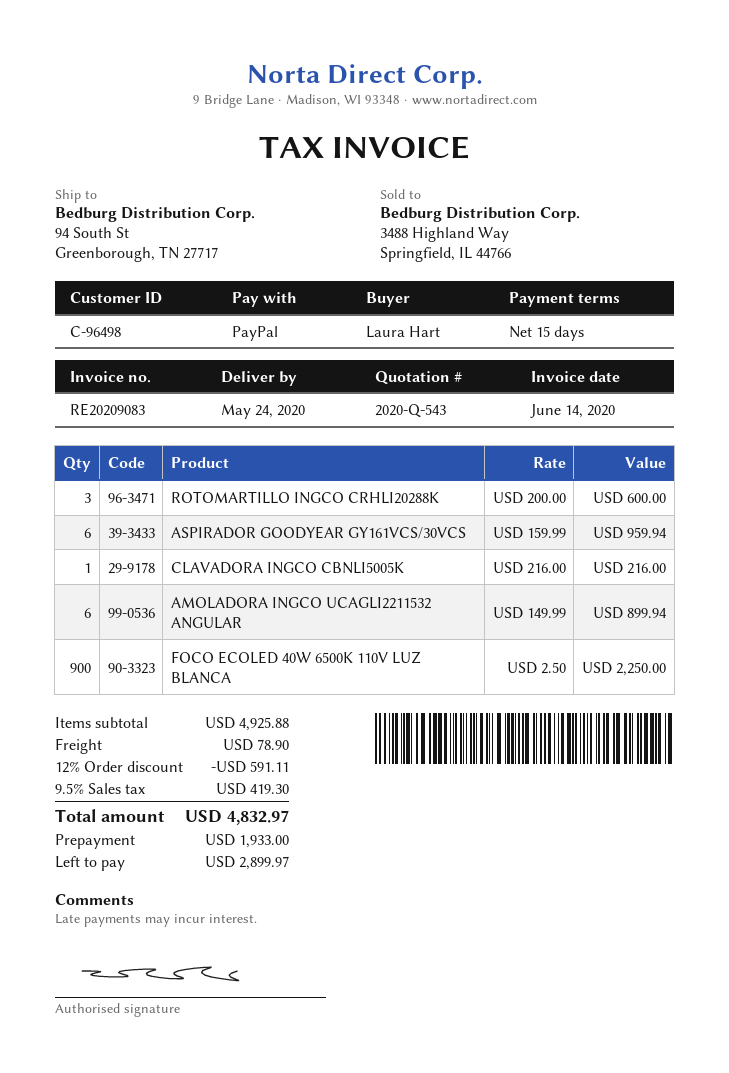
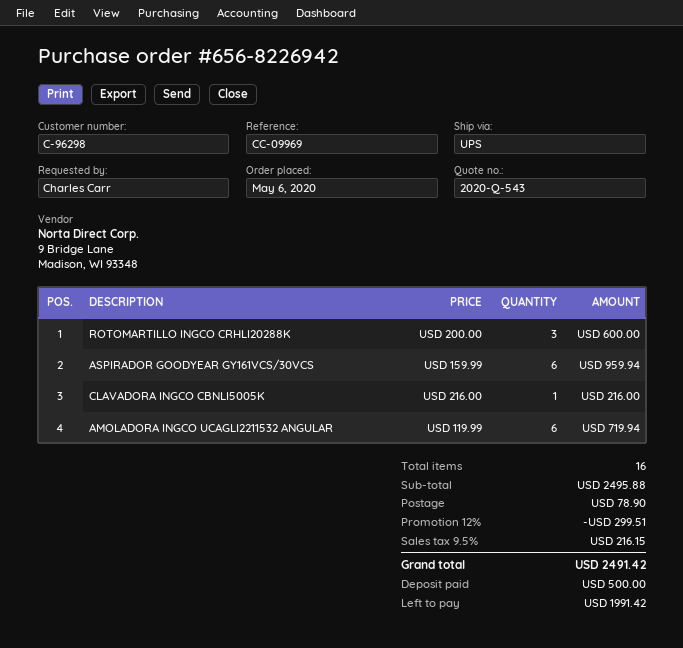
customer number: C-96498 -> C-96298
ordered by: Laura Hart -> Charles Carr
AMOLADORA INGCO UCAGLI2211532 ANGULAR: 6 x 149.99 = 899.94 -> 6 x 119.99 = 719.94
FOCO ECOLED 40W 6500K 110V LUZ BLANCA: 900 x 2.50 = 2250.00 -> none
subtotal: 4925.88 -> 2495.88
discount: 12% = 591.11 -> 12% = 299.51
tax: 9.5% = 419.30 -> 9.5% = 216.15
total: 4832.97 -> 2491.42
deposit: 1933.00 -> 500.00
balance: 2899.97 -> 1991.42

